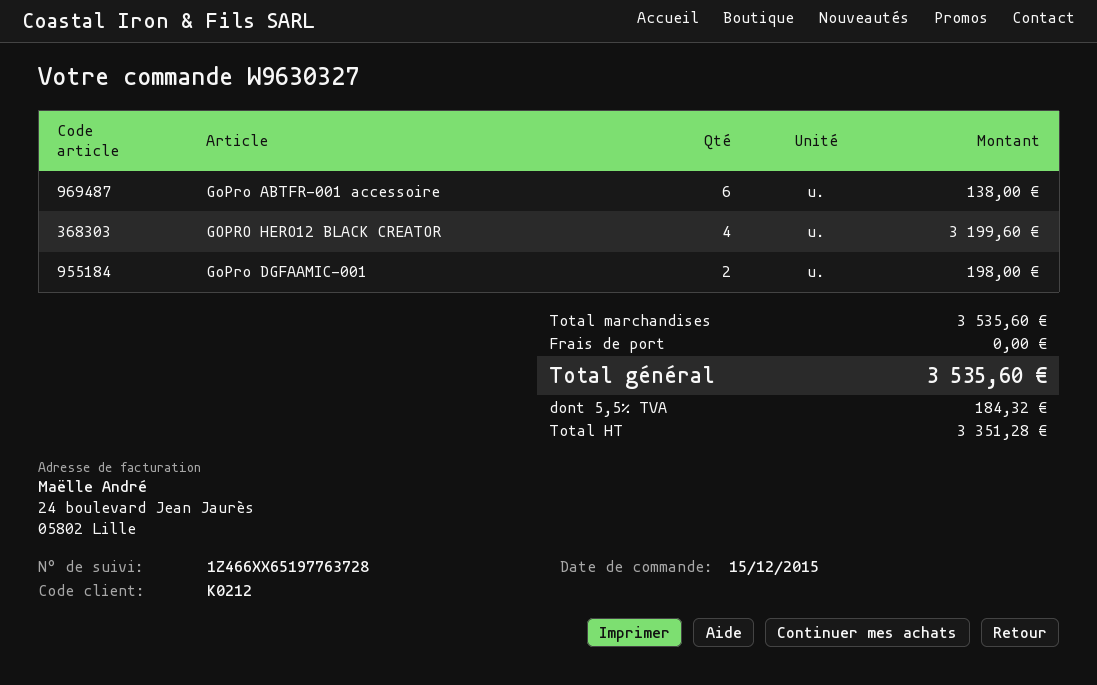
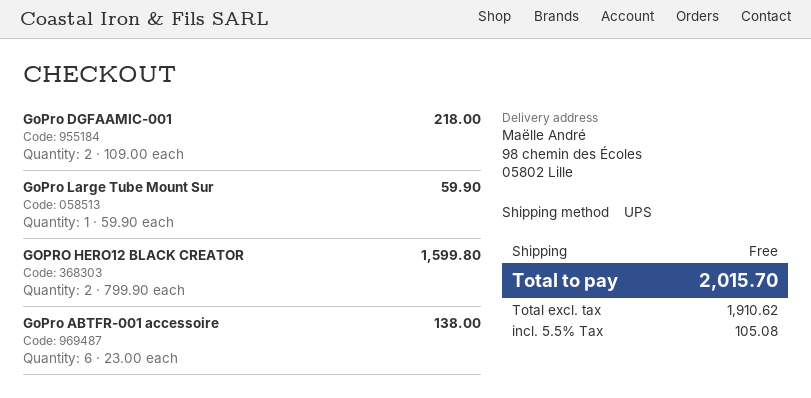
GOPRO HERO12 BLACK CREATOR: 4 for 3199.60 -> 2 for 1599.80
GoPro DGFAAMIC-001: 2 for 198.00 -> 2 for 218.00
GoPro Large Tube Mount Sur: none -> 1 for 59.90
net: 3351.28 -> 1910.62
tax: 5.5% = 184.32 -> 5.5% = 105.08
total: 3535.60 -> 2015.70

